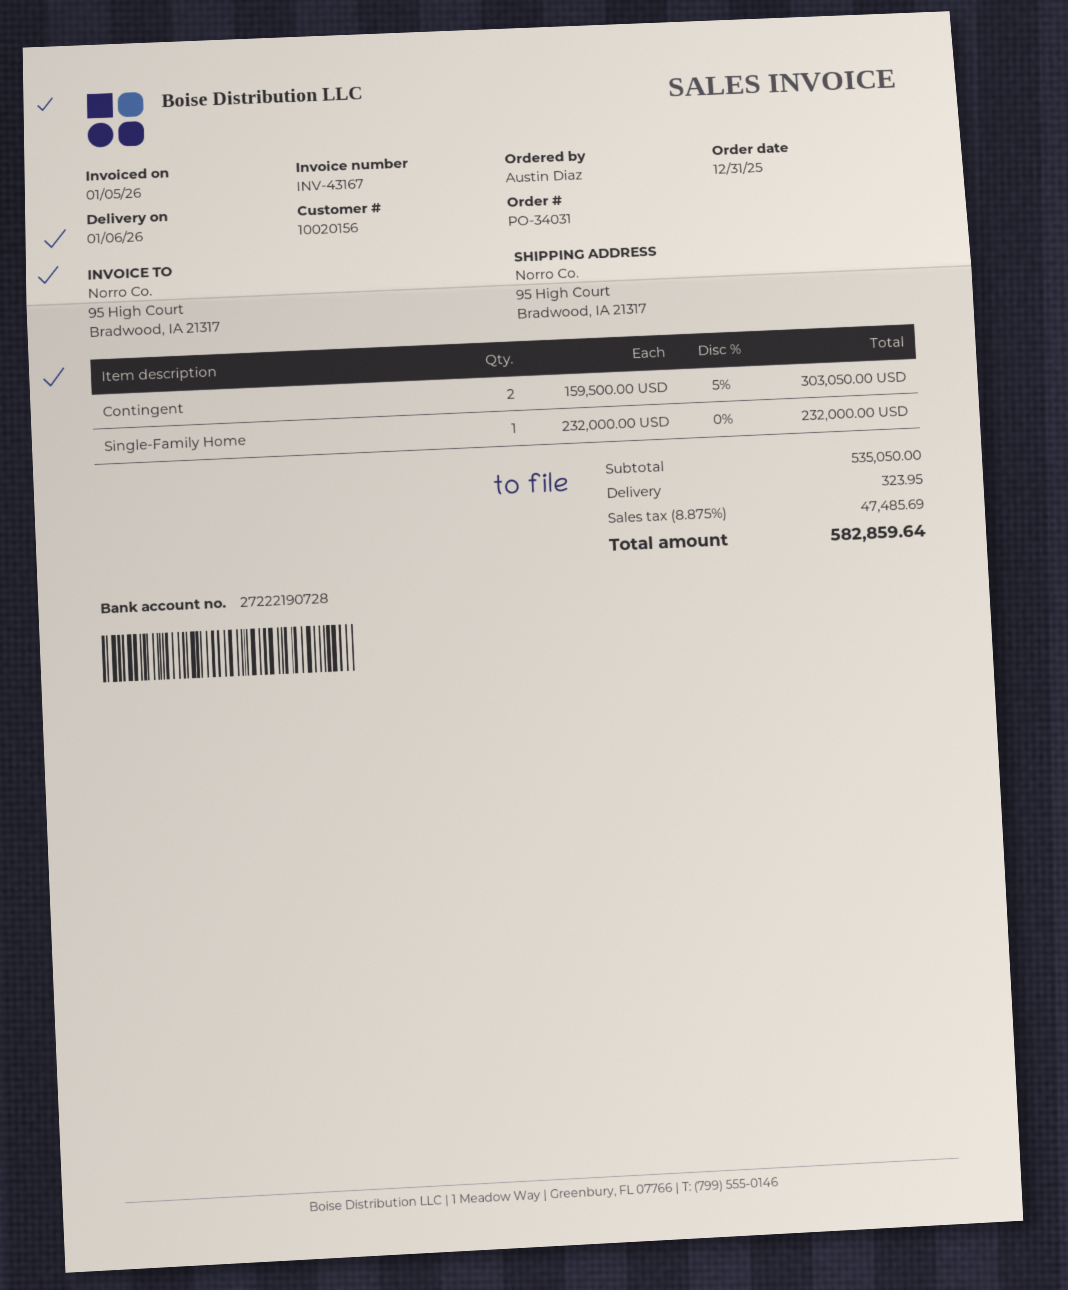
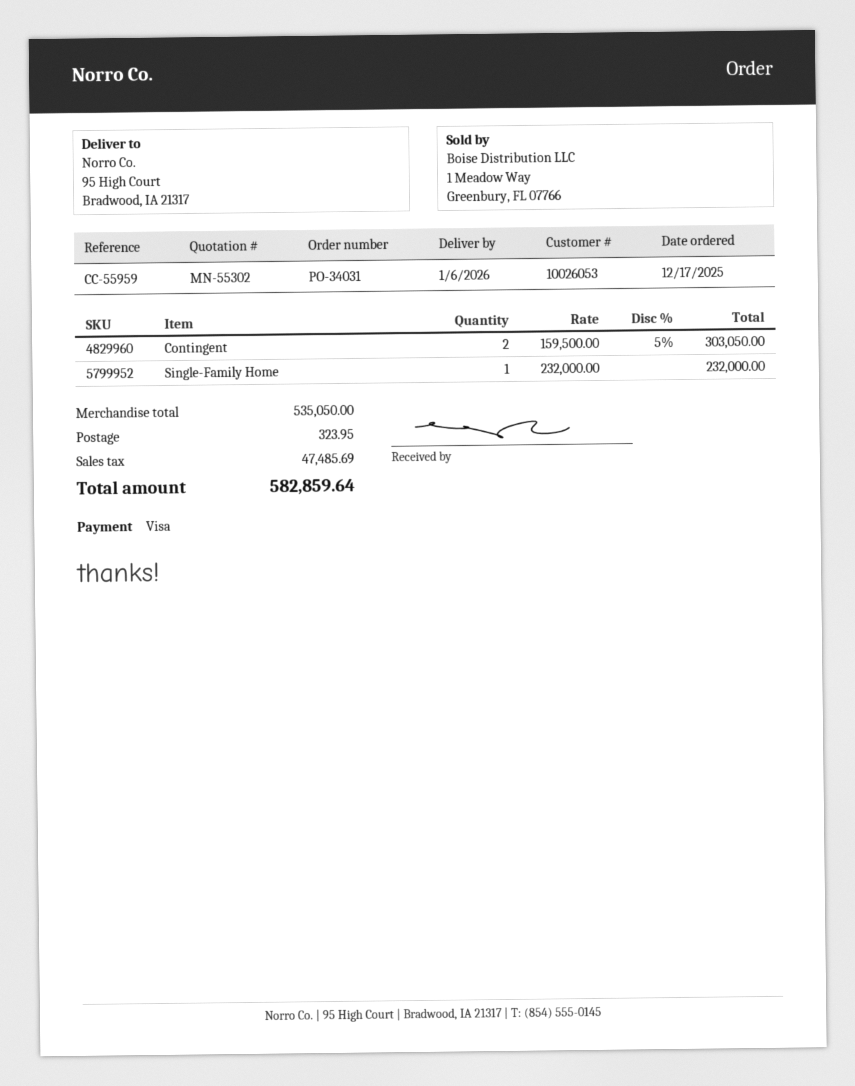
order date: 2025-12-31 -> 2025-12-17
customer number: 10020156 -> 10026053

